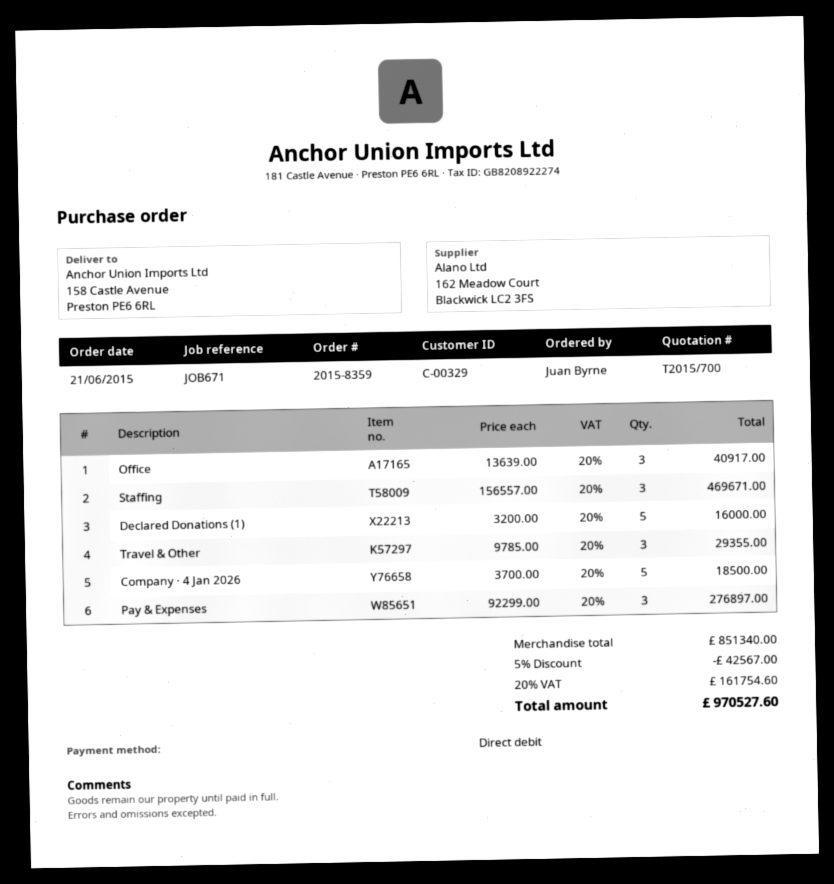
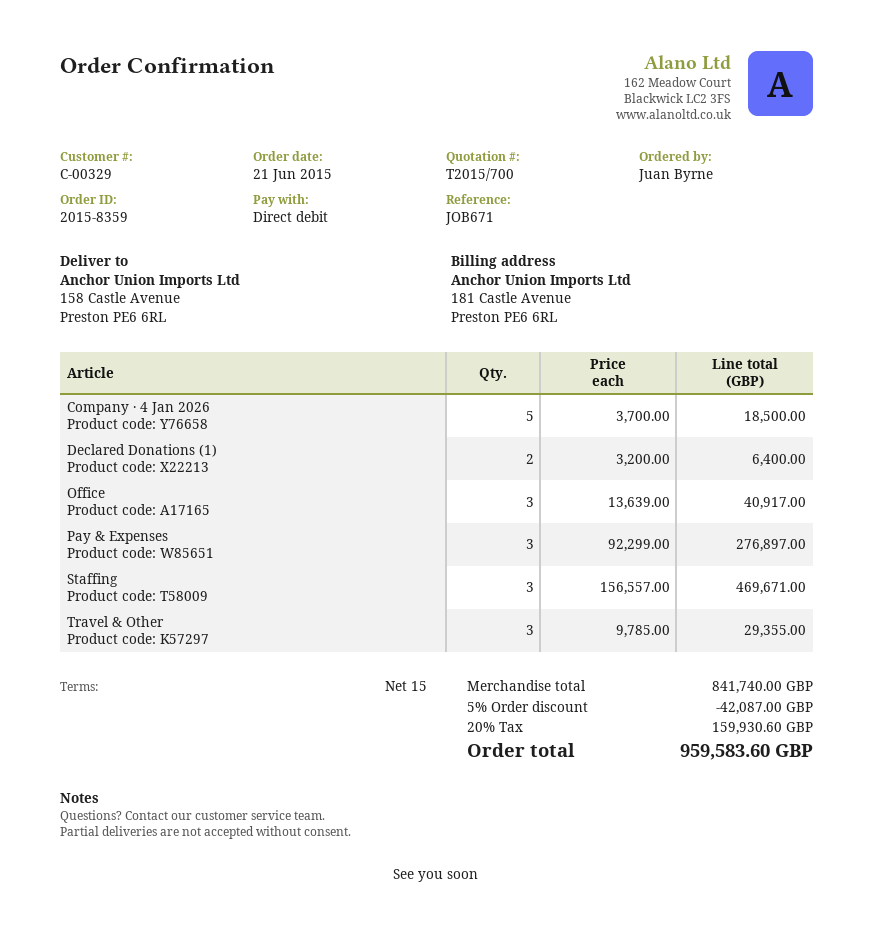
Declared Donations (1): 5 x 3200.00 = 16000.00 -> 2 x 3200.00 = 6400.00
subtotal: 851340.00 -> 841740.00
discount: 5% = 42567.00 -> 5% = 42087.00
tax: 20% = 161754.60 -> 20% = 159930.60
total: 970527.60 -> 959583.60

